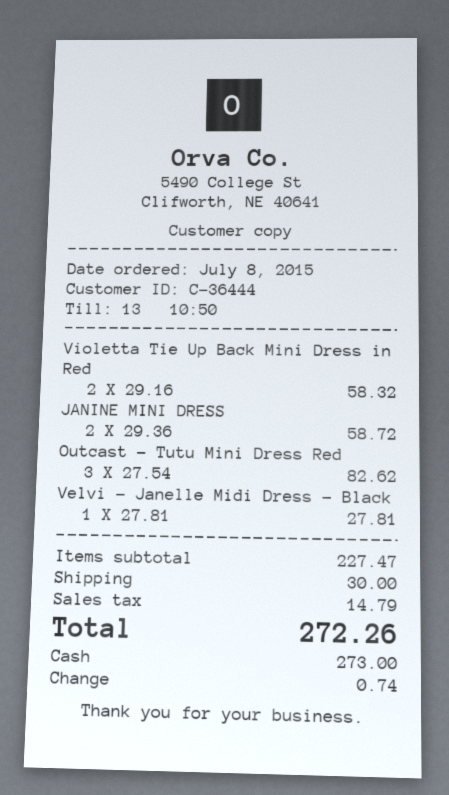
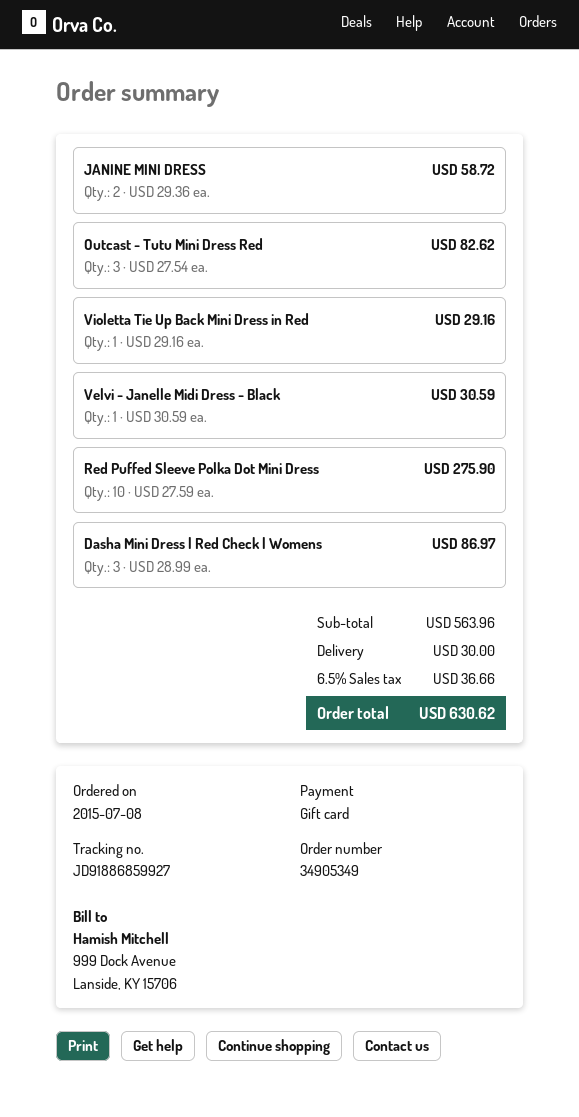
payment method: cash -> gift card
Violetta Tie Up Back Mini Dress in Red: 2 x 29.16 = 58.32 -> 1 x 29.16 = 29.16
Velvi - Janelle Midi Dress - Black: 1 x 27.81 = 27.81 -> 1 x 30.59 = 30.59
Red Puffed Sleeve Polka Dot Mini Dress: none -> 10 x 27.59 = 275.90
Dasha Mini Dress | Red Check | Womens: none -> 3 x 28.99 = 86.97
subtotal: 227.47 -> 563.96
tax: 14.79 -> 36.66
total: 272.26 -> 630.62

